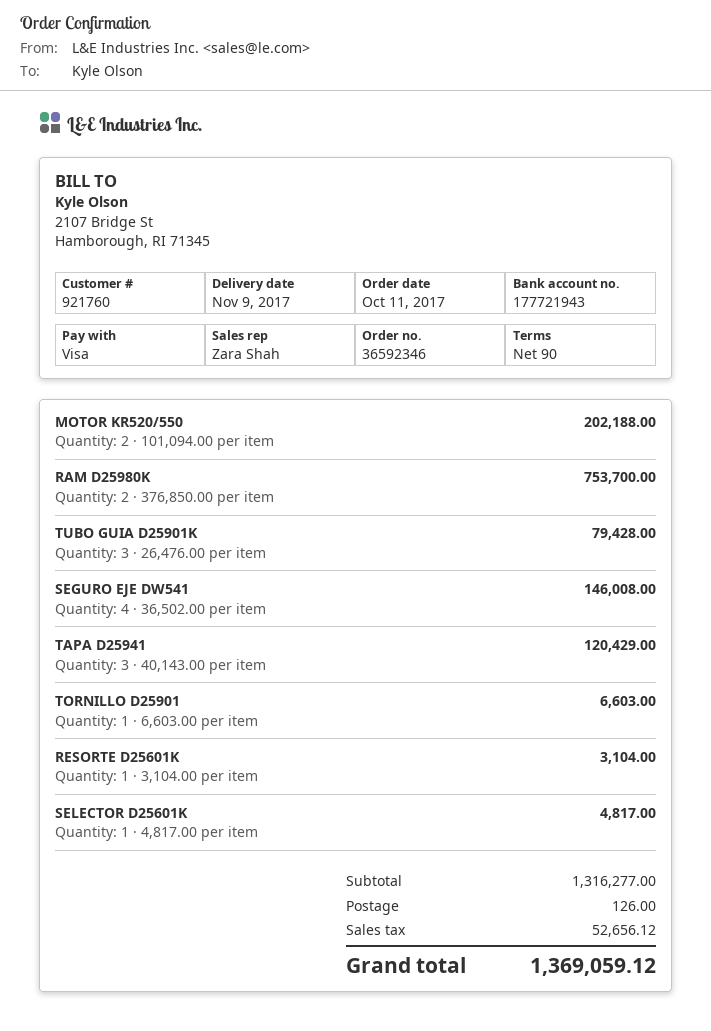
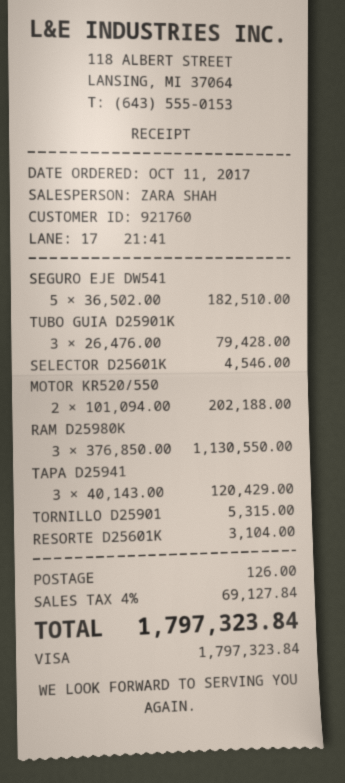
RAM D25980K: 2 x 376850.00 = 753700.00 -> 3 x 376850.00 = 1130550.00
SEGURO EJE DW541: 4 x 36502.00 = 146008.00 -> 5 x 36502.00 = 182510.00
TORNILLO D25901: 1 x 6603.00 = 6603.00 -> 1 x 5315.00 = 5315.00
SELECTOR D25601K: 1 x 4817.00 = 4817.00 -> 1 x 4546.00 = 4546.00
tax: 52656.12 -> 69127.84
total: 1369059.12 -> 1797323.84

